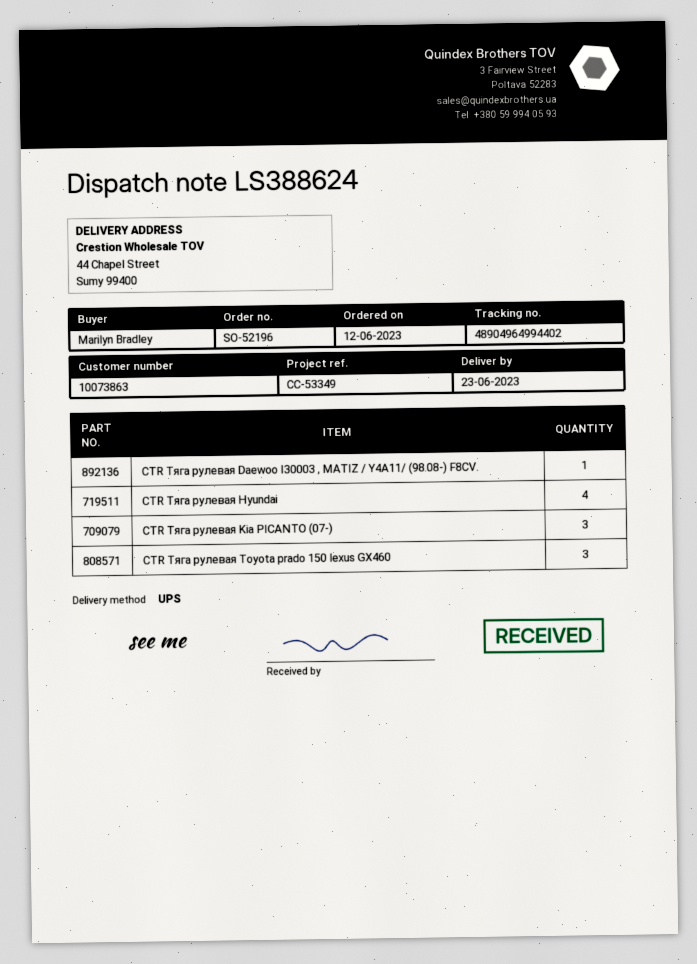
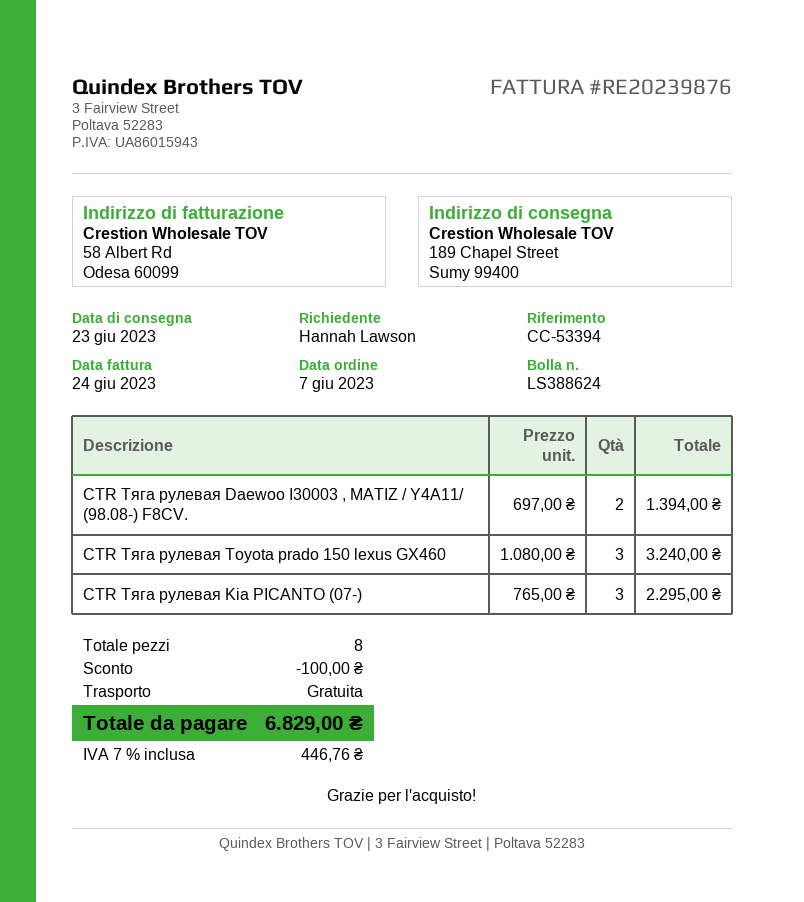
order date: 2023-06-12 -> 2023-06-07
reference: CC-53349 -> CC-53394
ordered by: Marilyn Bradley -> Hannah Lawson
ship to: 44 Chapel Street, Sumy 99400 -> 189 Chapel Street, Sumy 99400
CTR Тяга рулевая Daewoo I30003 , MATIZ / Y4A11/ (98.08-) F8CV.: 1 -> 2
CTR Тяга рулевая Hyundai: 4 -> none

